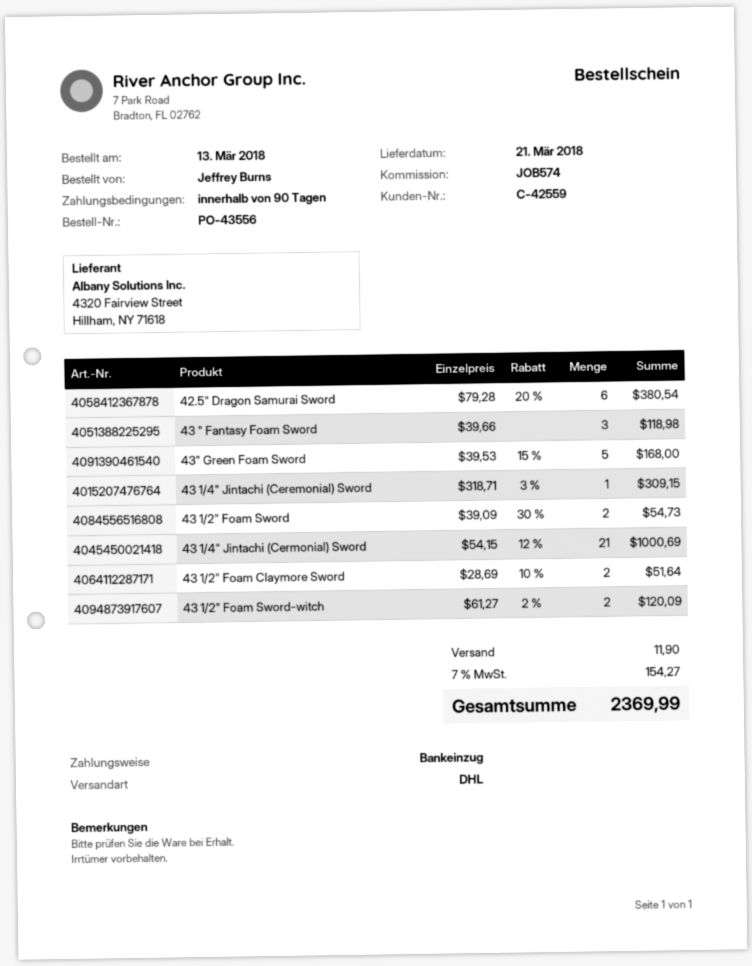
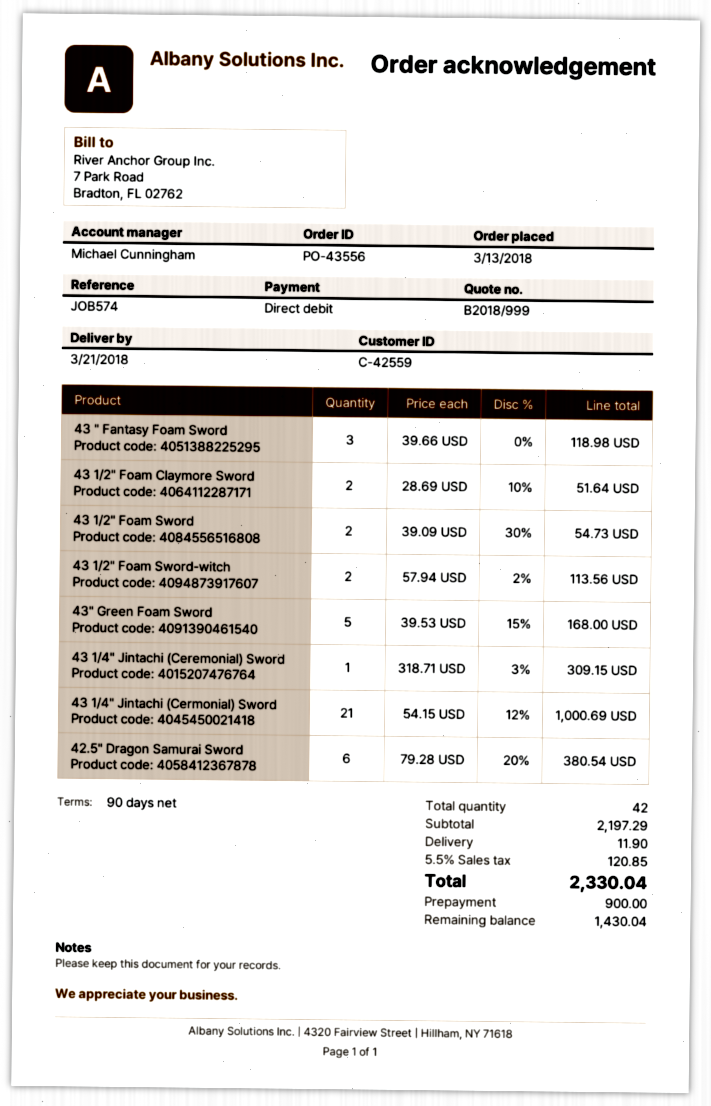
43 1/2" Foam Sword-witch: 2 x 61.27 - 2% = 120.09 -> 2 x 57.94 - 2% = 113.56
tax: 7% = 154.27 -> 5.5% = 120.85
total: 2369.99 -> 2330.04

